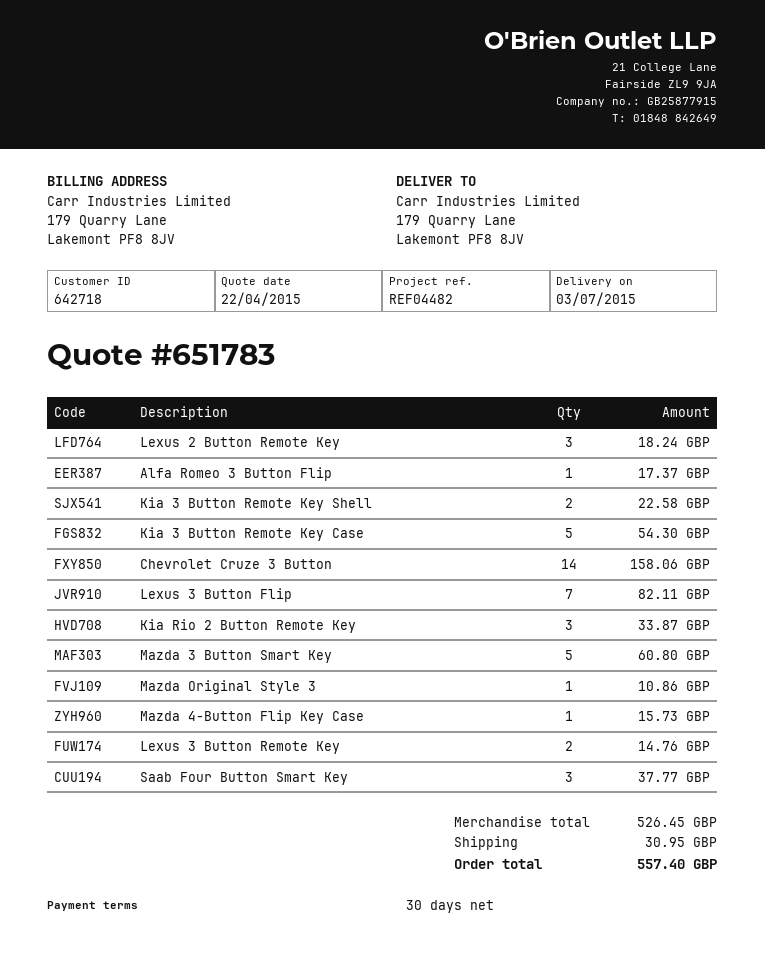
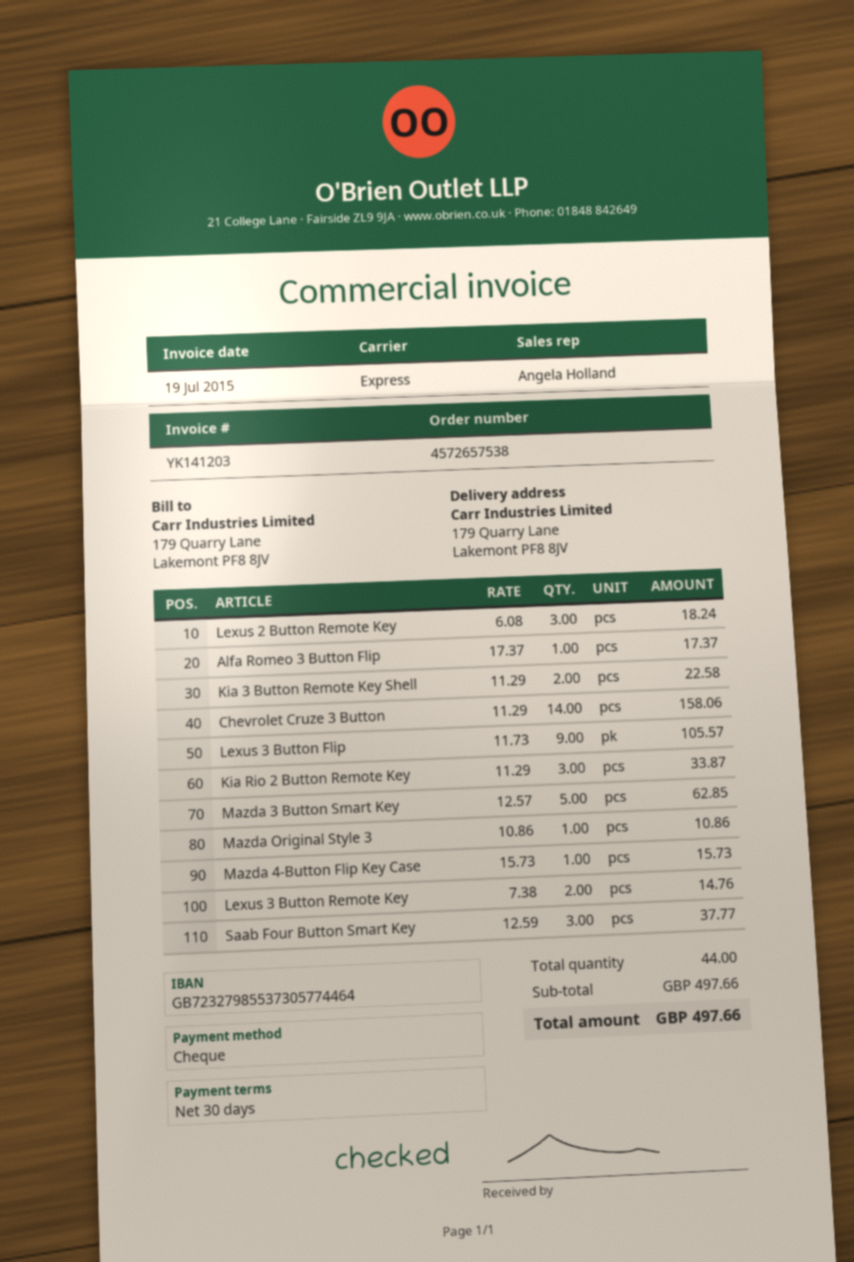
Kia 3 Button Remote Key Case: 5 for 54.30 -> none
Lexus 3 Button Flip: 7 for 82.11 -> 9 for 105.57
Mazda 3 Button Smart Key: 5 for 60.80 -> 5 for 62.85
subtotal: 526.45 -> 497.66
shipping: 30.95 -> none
total: 557.40 -> 497.66

